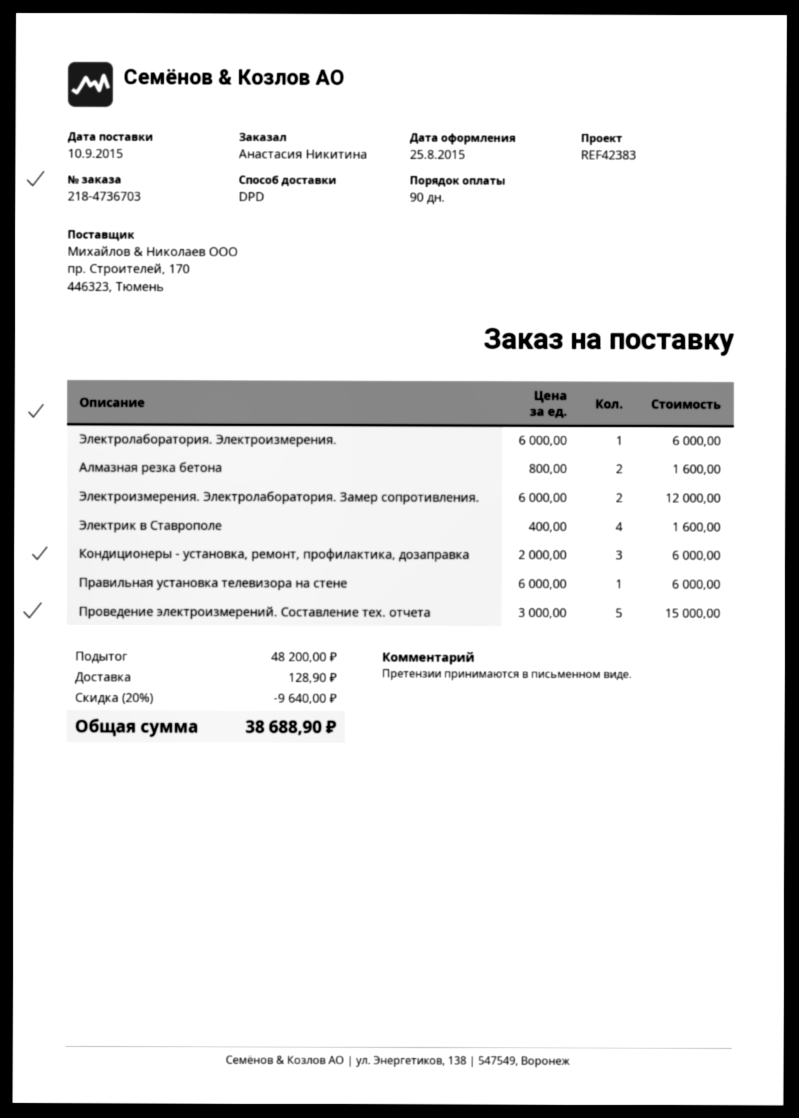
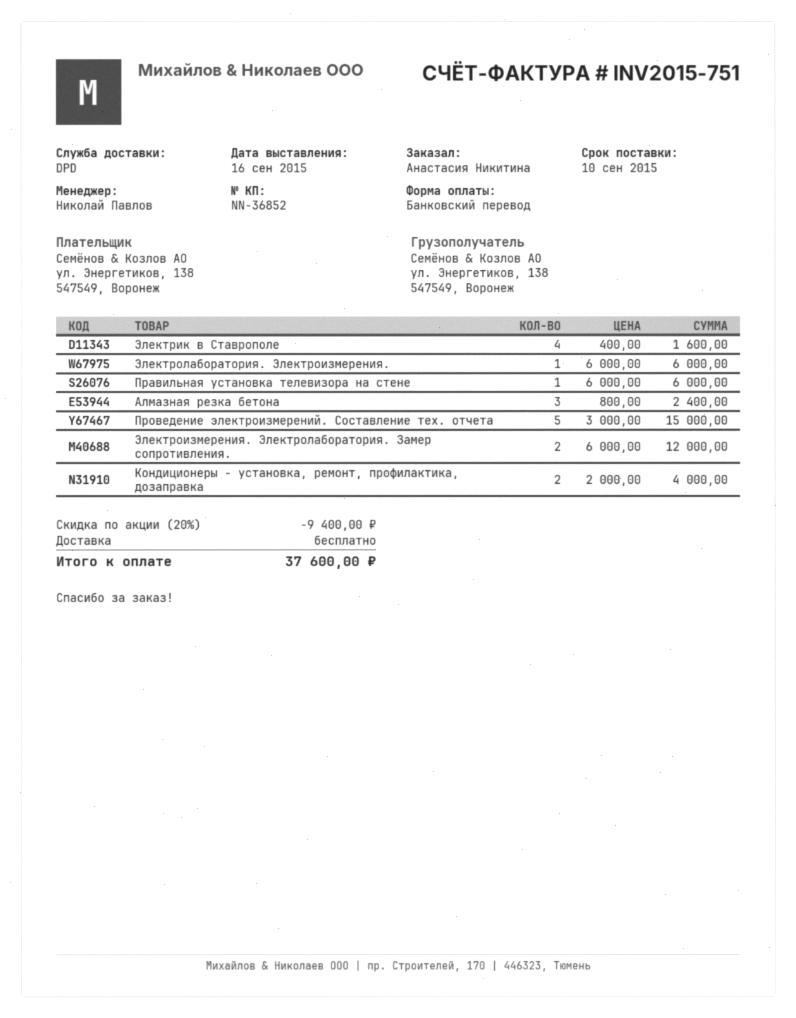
Алмазная резка бетона: 2 x 800.00 = 1600.00 -> 3 x 800.00 = 2400.00
Кондиционеры - установка, ремонт, профилактика, дозаправка: 3 x 2000.00 = 6000.00 -> 2 x 2000.00 = 4000.00
discount: 20% = 9640.00 -> 20% = 9400.00
shipping: 128.90 -> 0.00
total: 38688.90 -> 37600.00

